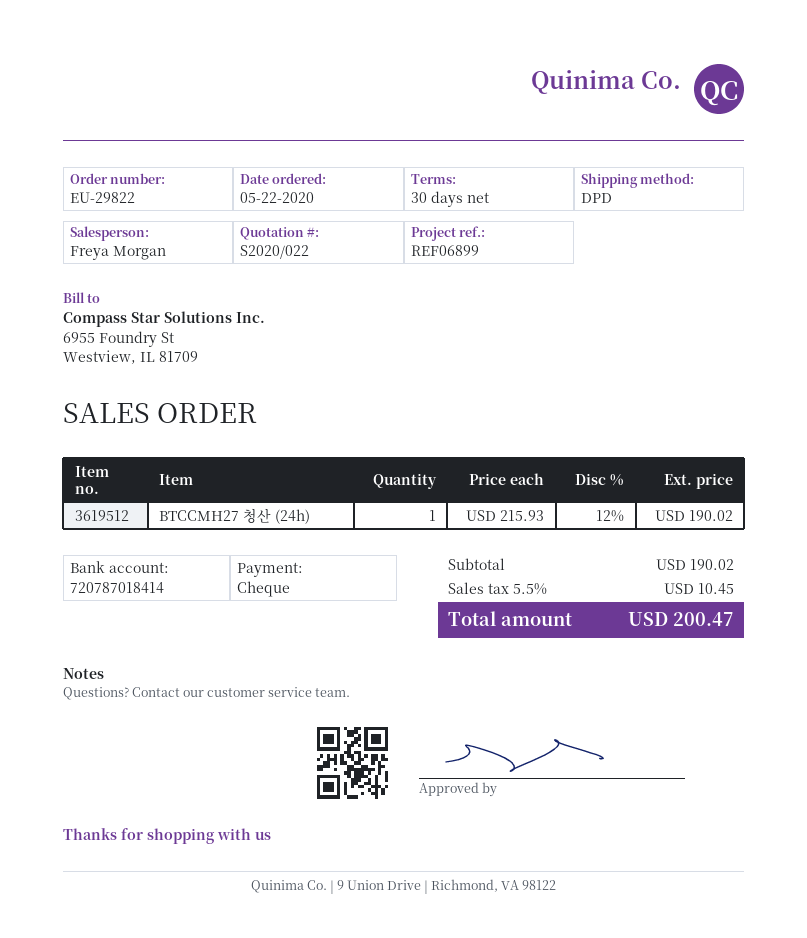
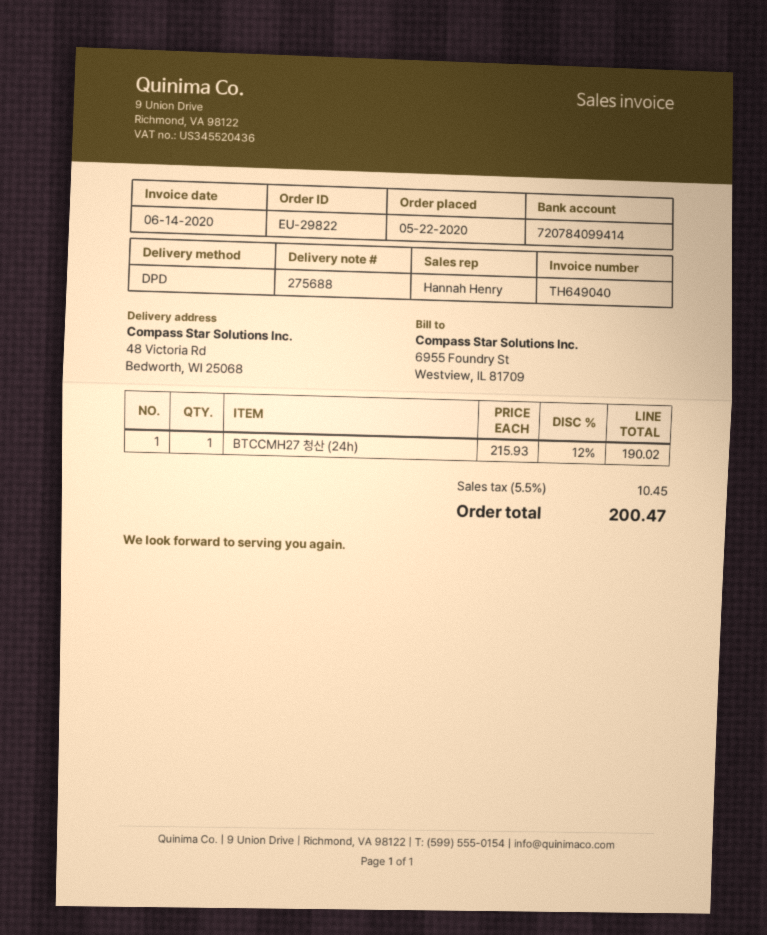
sales rep: Freya Morgan -> Hannah Henry
bank account: 720787018414 -> 720784099414

